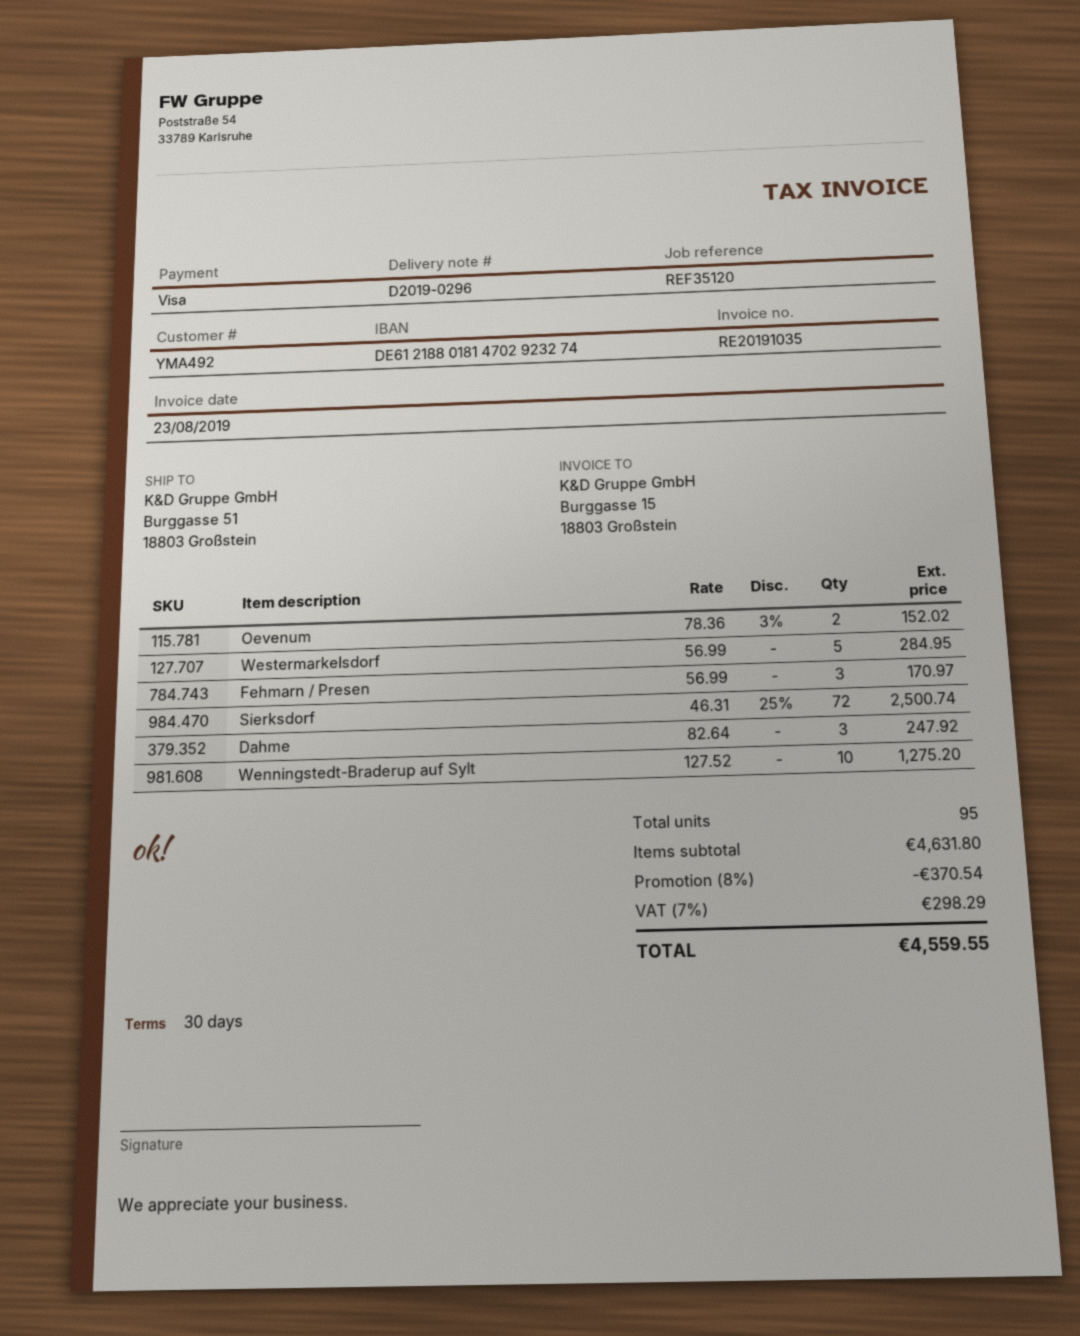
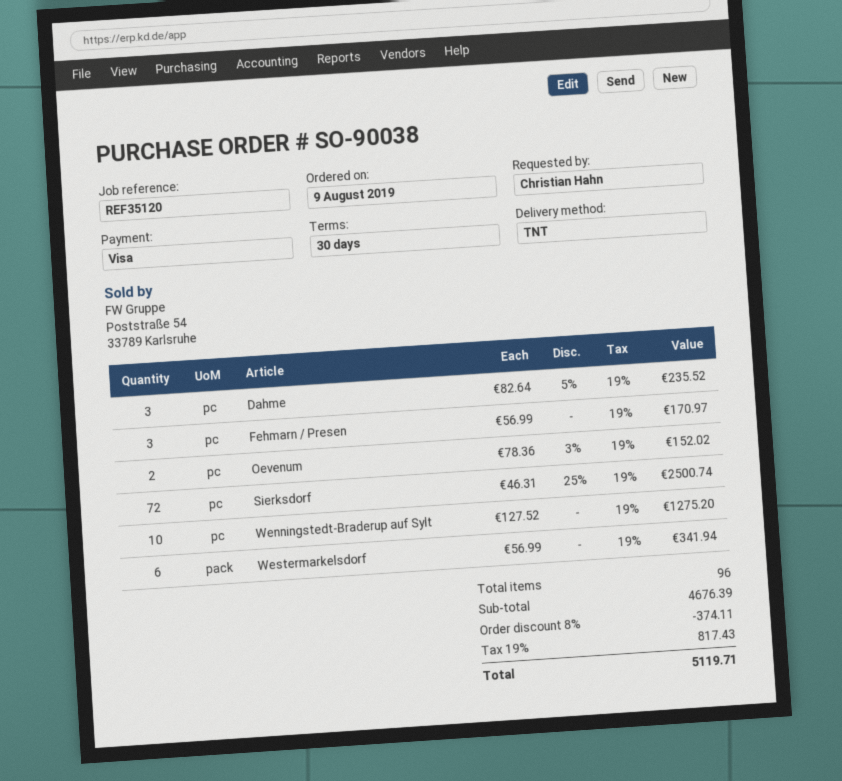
Westermarkelsdorf: 5 x 56.99 = 284.95 -> 6 x 56.99 = 341.94
Dahme: 3 x 82.64 = 247.92 -> 3 x 82.64 - 5% = 235.52
total quantity: 95 -> 96
subtotal: 4631.80 -> 4676.39
discount: 8% = 370.54 -> 8% = 374.11
tax: 7% = 298.29 -> 19% = 817.43
total: 4559.55 -> 5119.71

